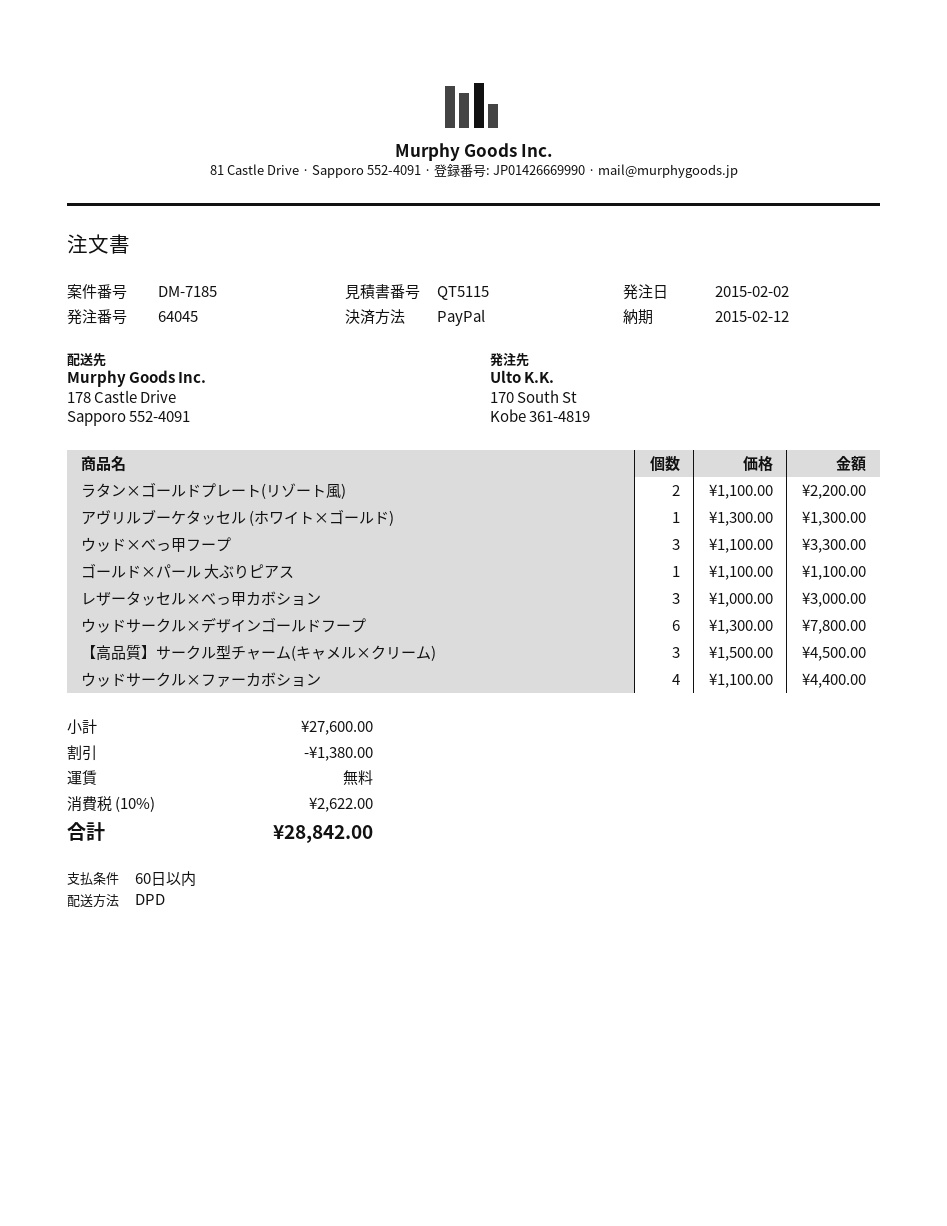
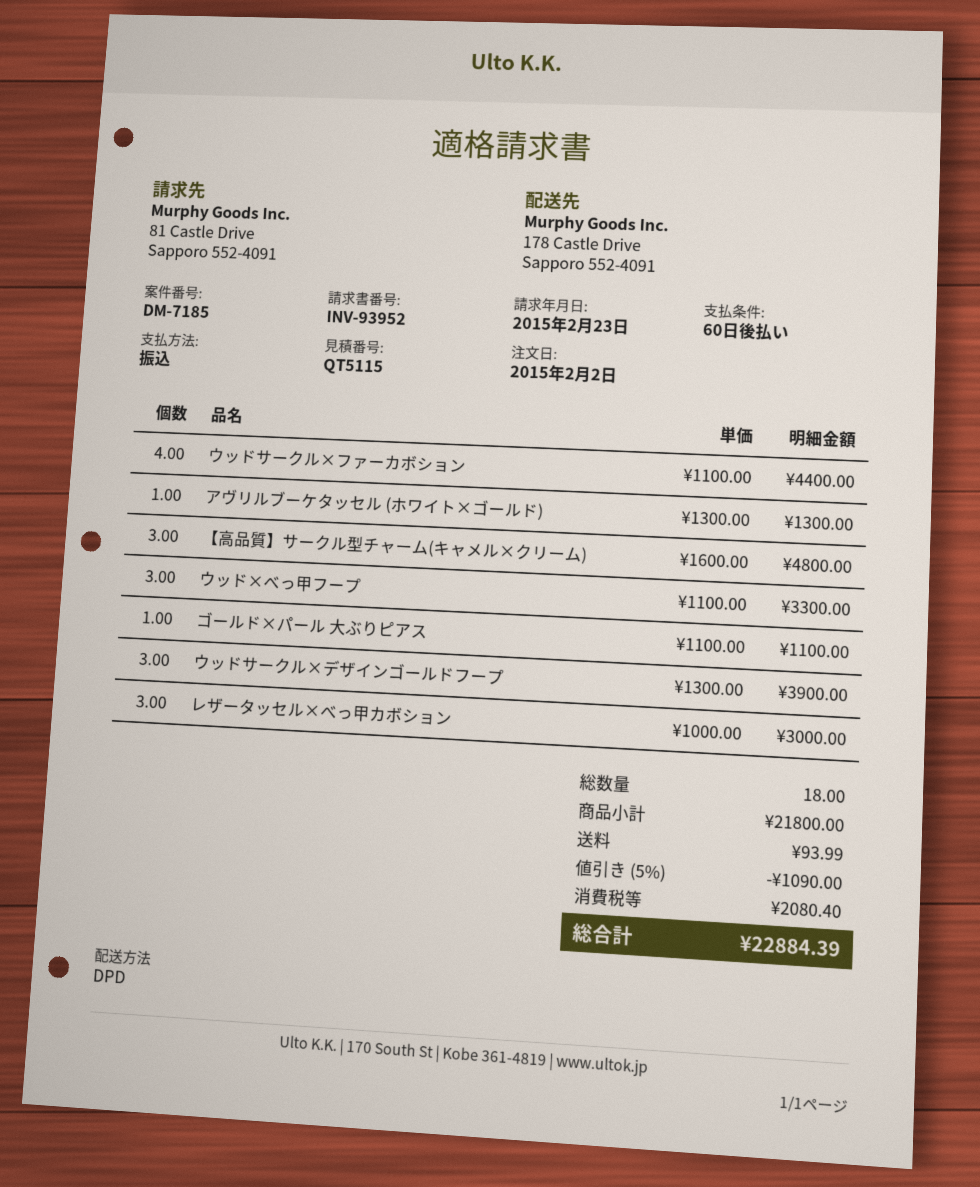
payment method: PayPal -> bank transfer
ラタン×ゴールドプレート(リゾート風): 2 x 1100.00 = 2200.00 -> none
ウッドサークル×デザインゴールドフープ: 6 x 1300.00 = 7800.00 -> 3 x 1300.00 = 3900.00
【高品質】サークル型チャーム(キャメル×クリーム): 3 x 1500.00 = 4500.00 -> 3 x 1600.00 = 4800.00
subtotal: 27600.00 -> 21800.00
discount: 1380.00 -> 1090.00
shipping: 0.00 -> 93.99
tax: 2622.00 -> 2080.40
total: 28842.00 -> 22884.39

